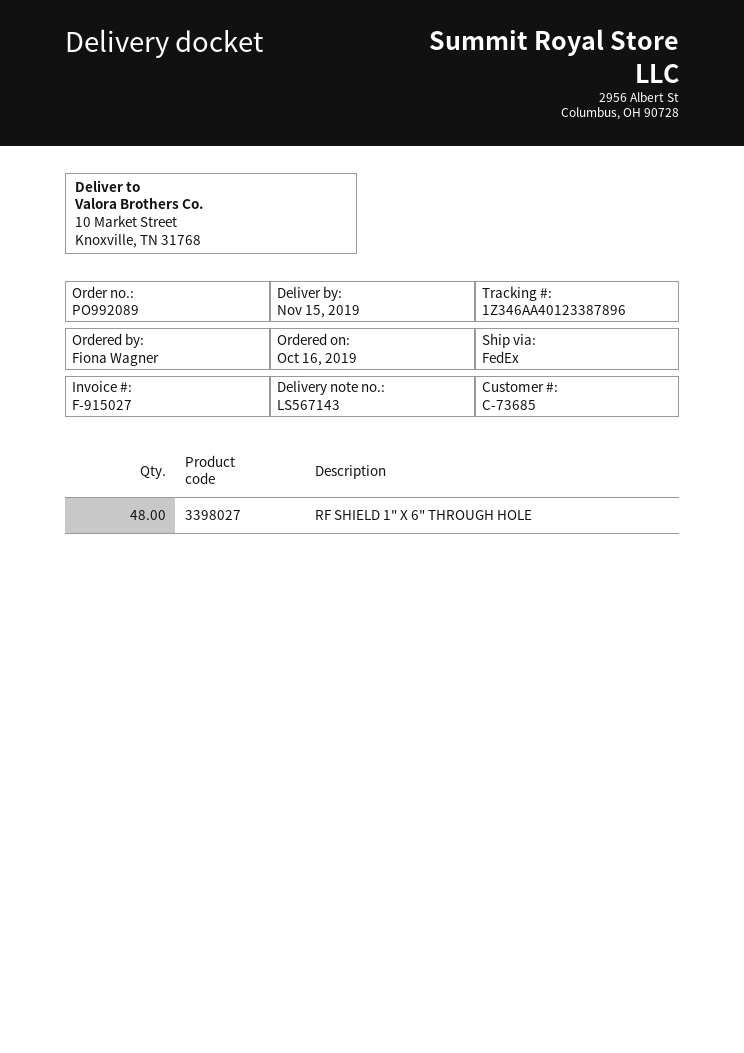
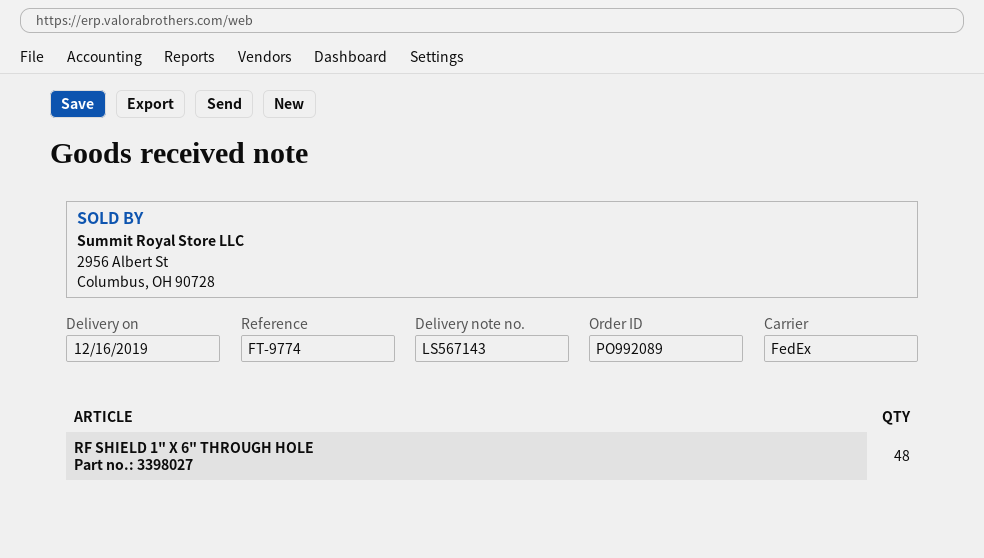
delivery date: 2019-11-15 -> 2019-12-16

